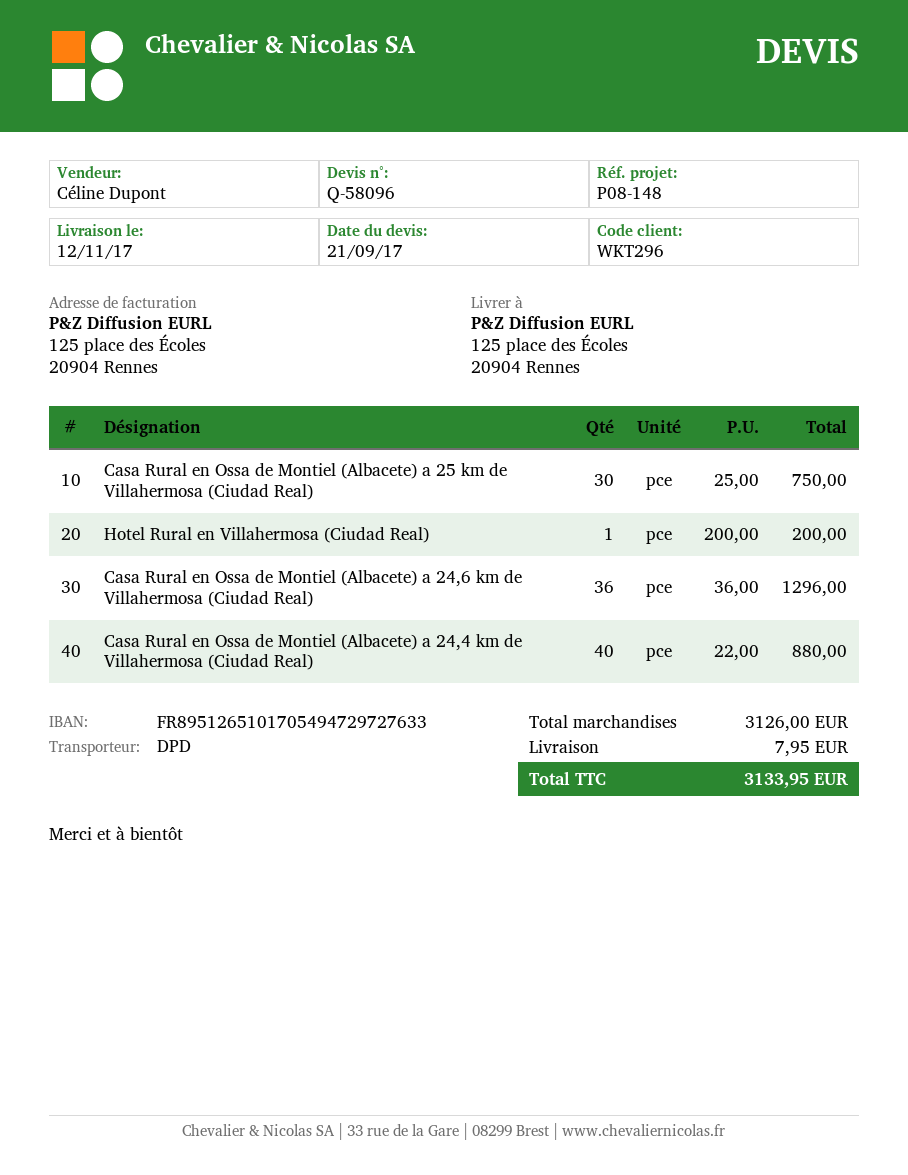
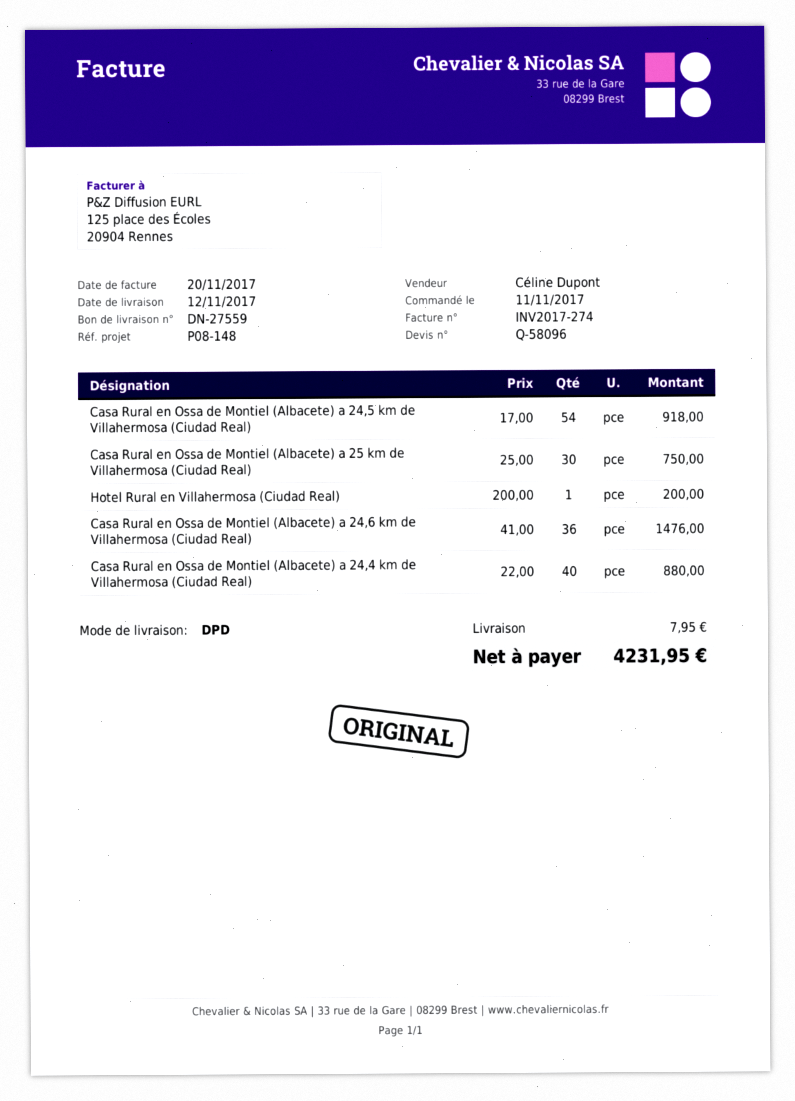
Casa Rural en Ossa de Montiel (Albacete) a 24,6 km de Villahermosa (Ciudad Real): 36 x 36.00 = 1296.00 -> 36 x 41.00 = 1476.00
Casa Rural en Ossa de Montiel (Albacete) a 24,5 km de Villahermosa (Ciudad Real): none -> 54 x 17.00 = 918.00
total: 3133.95 -> 4231.95

